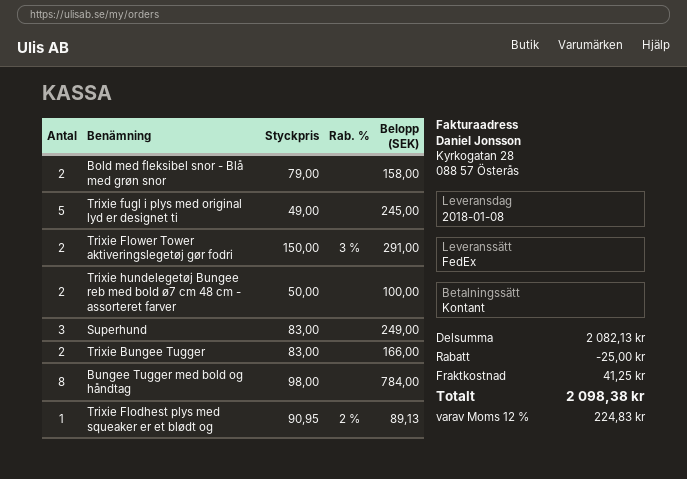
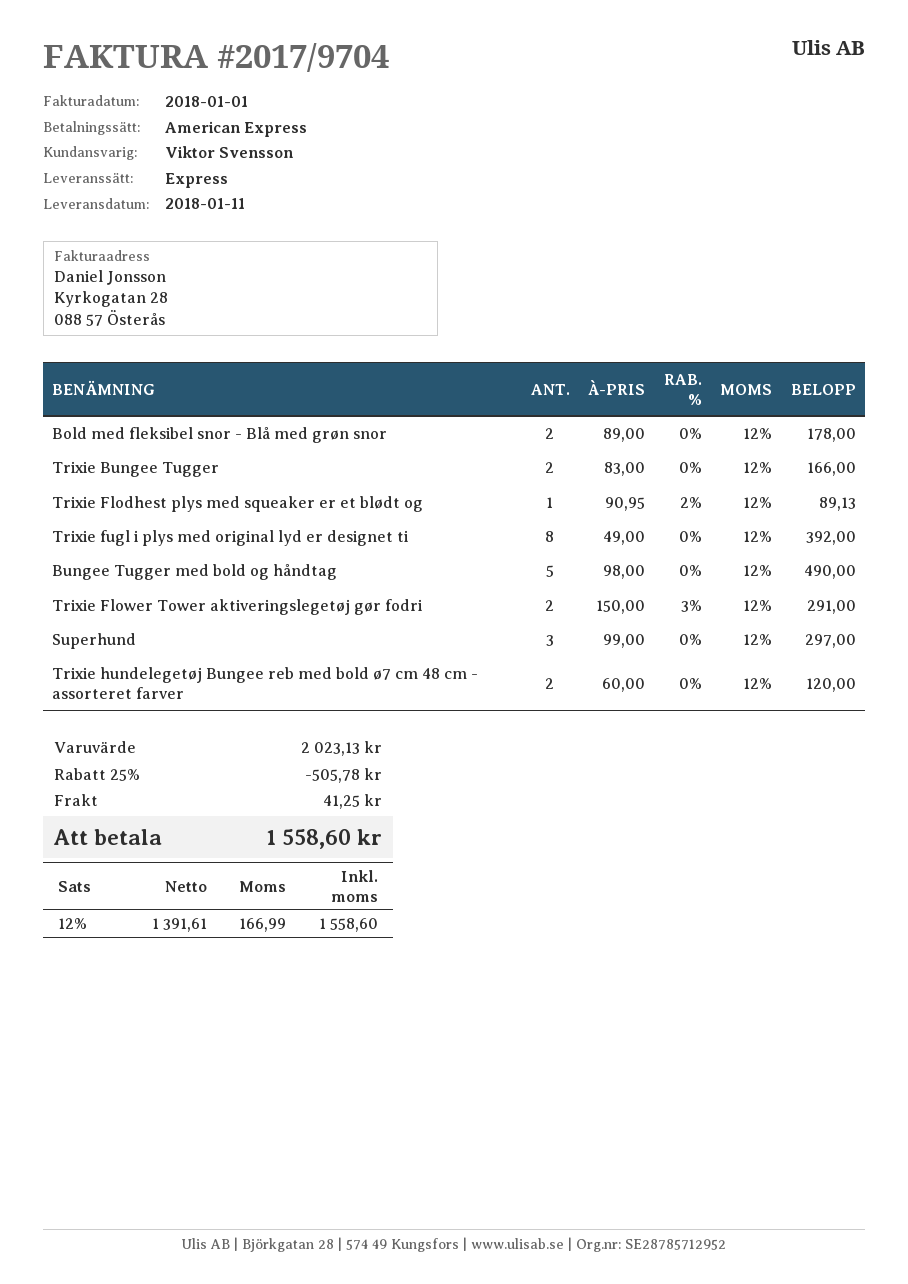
delivery date: 2018-01-08 -> 2018-01-11
payment method: cash -> American Express
shipping method: FedEx -> express
Bold med fleksibel snor - Blå med grøn snor: 2 x 79.00 = 158.00 -> 2 x 89.00 = 178.00
Trixie fugl i plys med original lyd er designet ti: 5 x 49.00 = 245.00 -> 8 x 49.00 = 392.00
Trixie hundelegetøj Bungee reb med bold ø7 cm 48 cm - assorteret farver: 2 x 50.00 = 100.00 -> 2 x 60.00 = 120.00
Superhund: 3 x 83.00 = 249.00 -> 3 x 99.00 = 297.00
Bungee Tugger med bold og håndtag: 8 x 98.00 = 784.00 -> 5 x 98.00 = 490.00
subtotal: 2082.13 -> 2023.13
discount: 25.00 -> 505.78
tax: 12% = 224.83 -> 12% = 166.99
total: 2098.38 -> 1558.60

